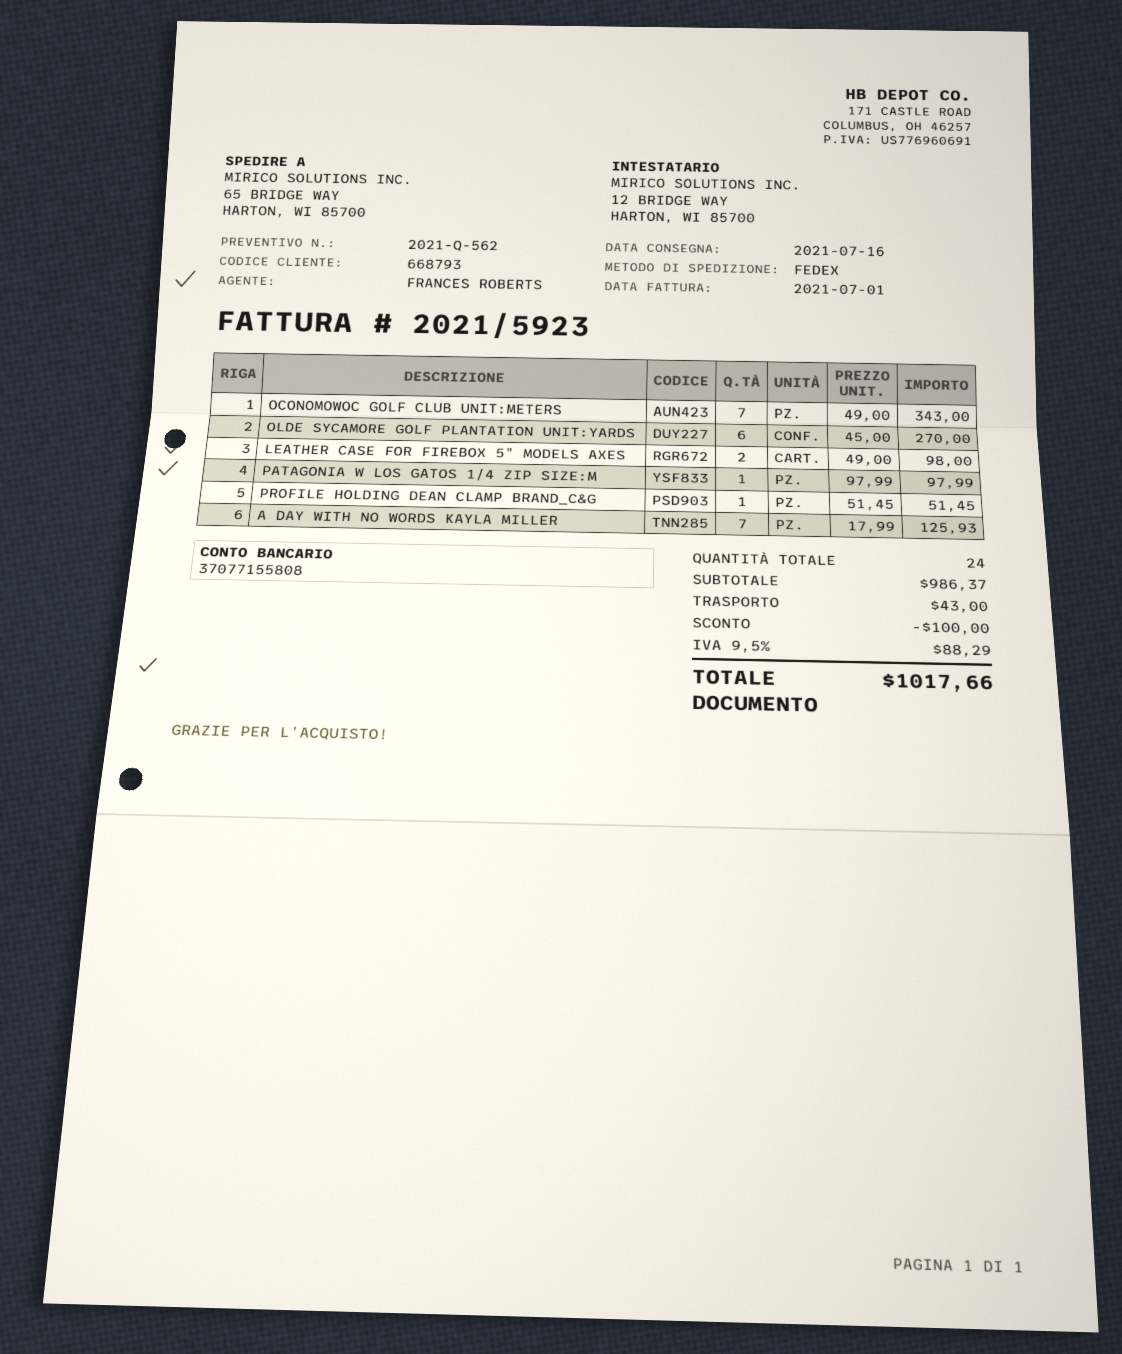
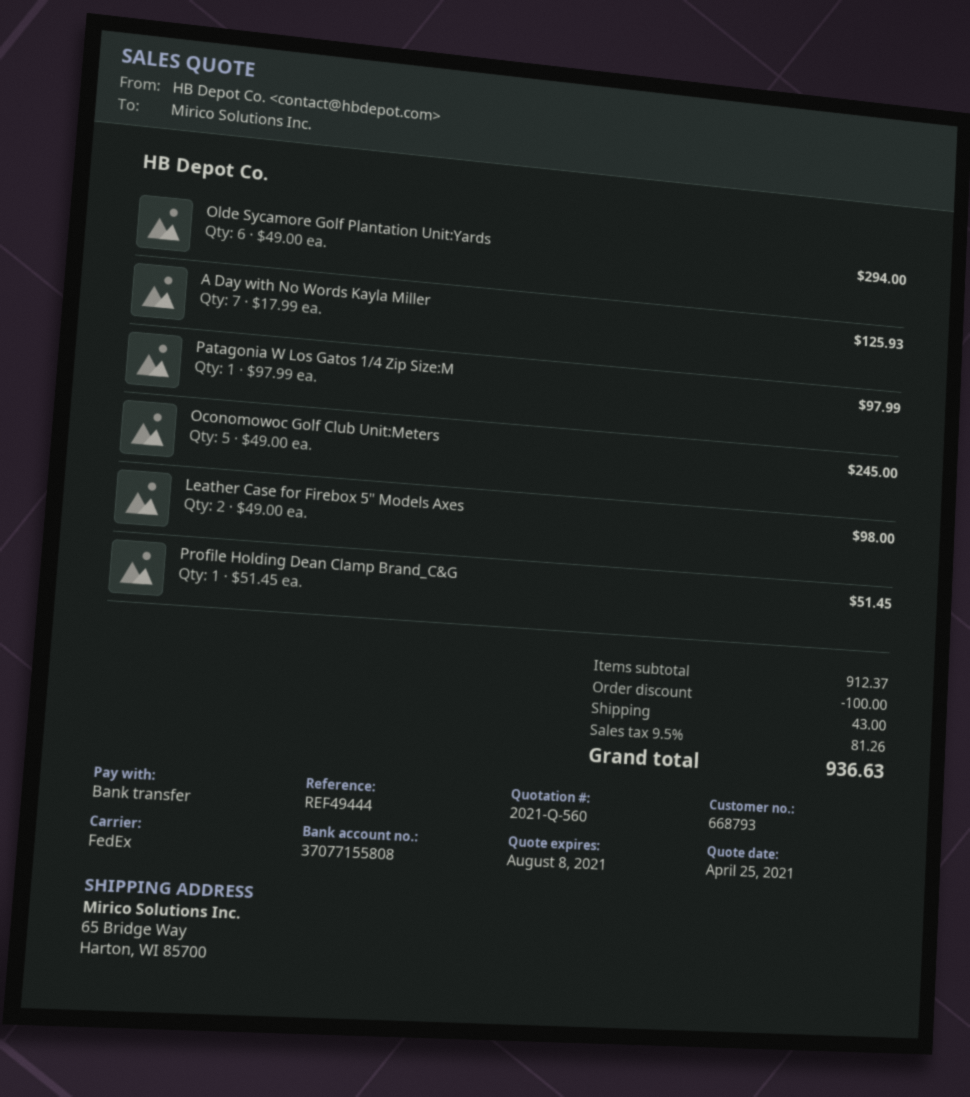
quote number: 2021-Q-562 -> 2021-Q-560
OCONOMOWOC GOLF CLUB UNIT:METERS: 7 x 49.00 = 343.00 -> 5 x 49.00 = 245.00
OLDE SYCAMORE GOLF PLANTATION UNIT:YARDS: 6 x 45.00 = 270.00 -> 6 x 49.00 = 294.00
subtotal: 986.37 -> 912.37
tax: 9.5% = 88.29 -> 9.5% = 81.26
total: 1017.66 -> 936.63

